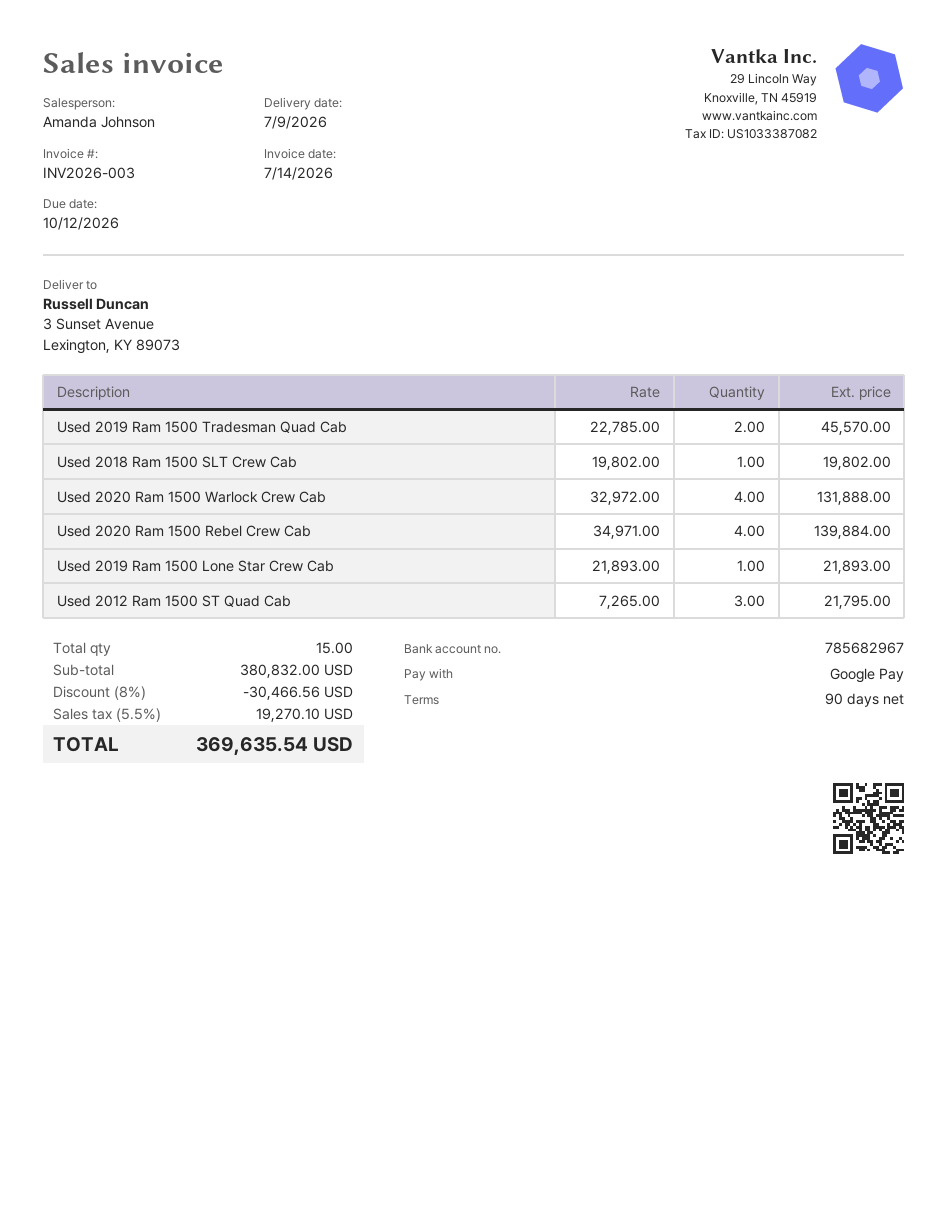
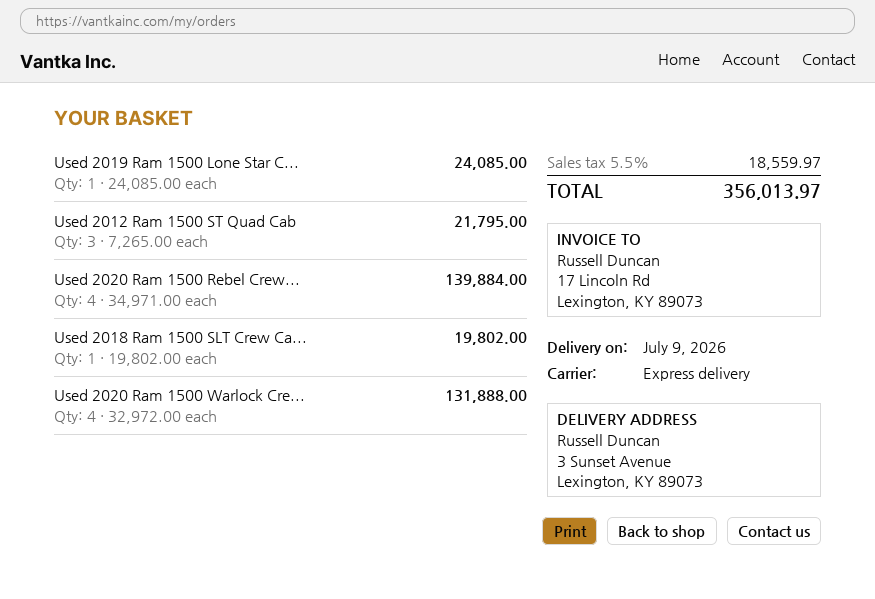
Used 2019 Ram 1500 Tradesman Quad Cab: 2 x 22785.00 = 45570.00 -> none
Used 2019 Ram 1500 Lone Star Crew Cab: 1 x 21893.00 = 21893.00 -> 1 x 24085.00 = 24085.00
discount: 8% = 30466.56 -> none
tax: 5.5% = 19270.10 -> 5.5% = 18559.97
total: 369635.54 -> 356013.97

